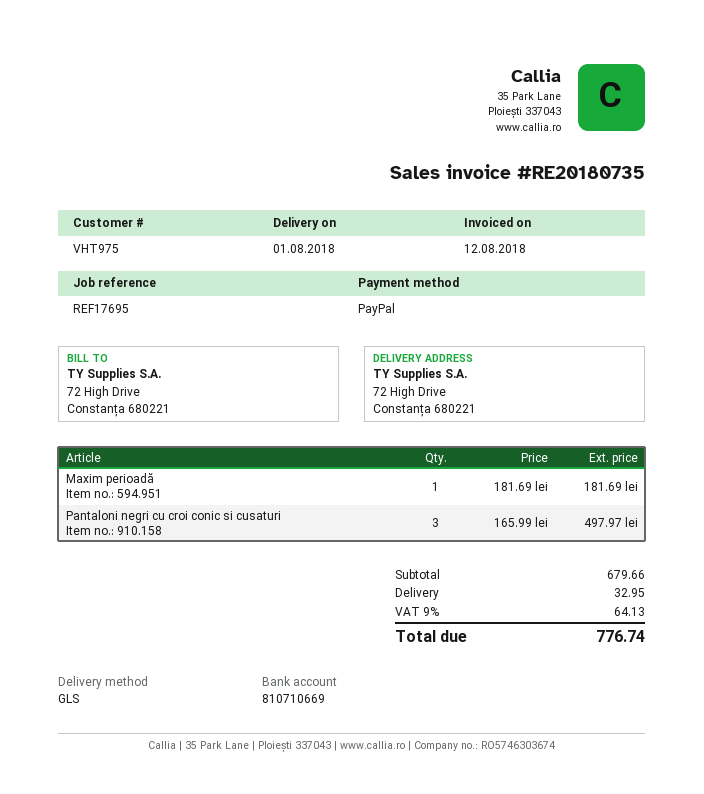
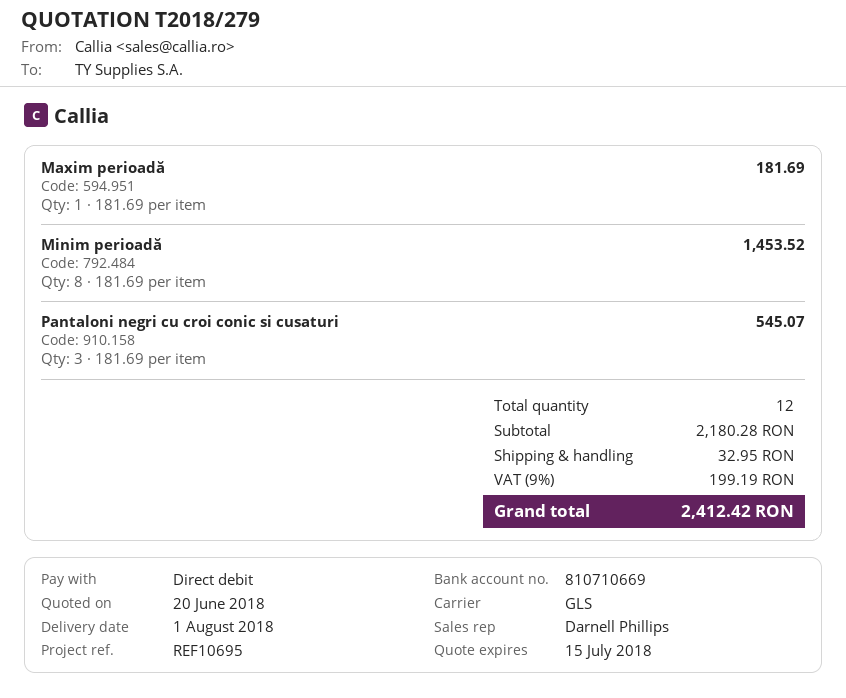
reference: REF17695 -> REF10695
payment method: PayPal -> direct debit
Pantaloni negri cu croi conic si cusaturi: 3 x 165.99 = 497.97 -> 3 x 181.69 = 545.07
Minim perioadă: none -> 8 x 181.69 = 1453.52
subtotal: 679.66 -> 2180.28
tax: 9% = 64.13 -> 9% = 199.19
total: 776.74 -> 2412.42

